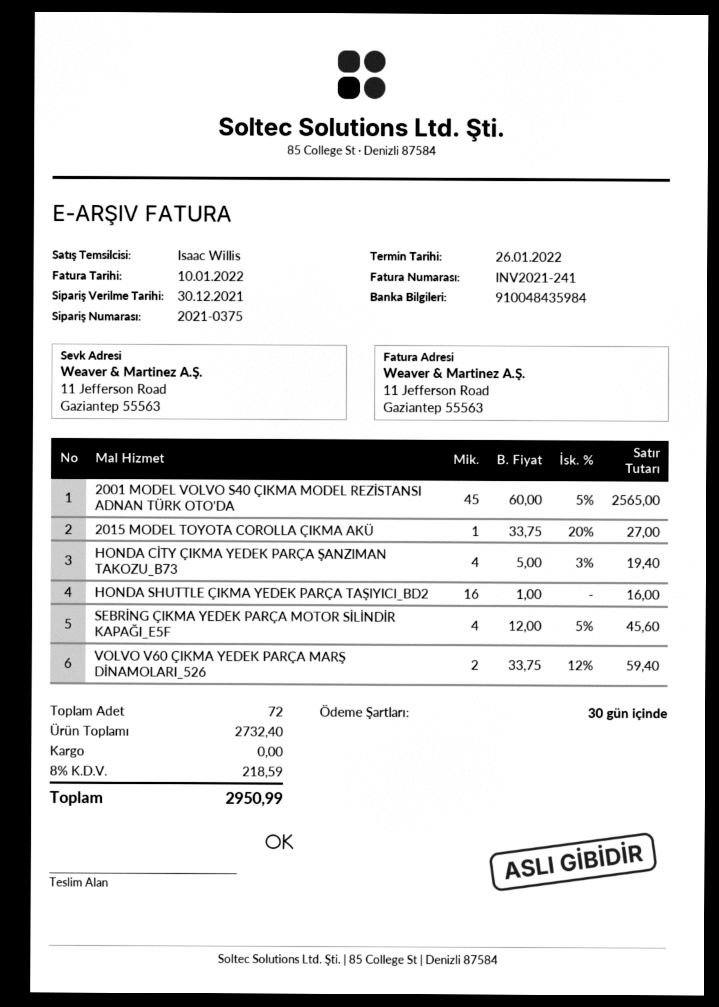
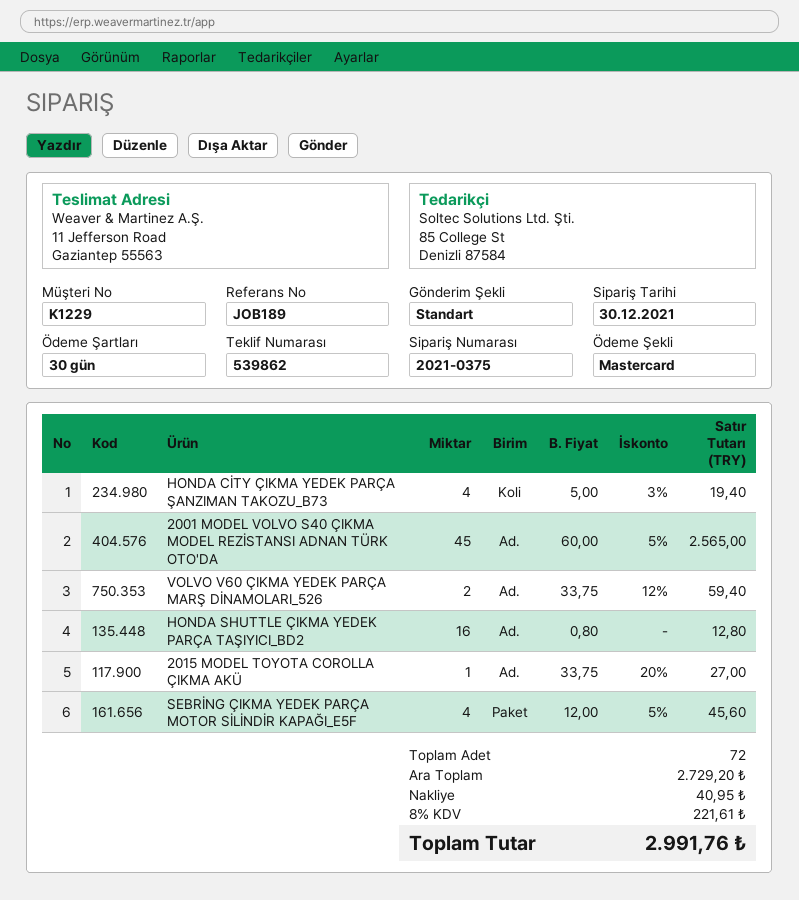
HONDA SHUTTLE ÇIKMA YEDEK PARÇA TAŞIYICI_BD2: 16 x 1.00 = 16.00 -> 16 x 0.80 = 12.80
subtotal: 2732.40 -> 2729.20
shipping: 0.00 -> 40.95
tax: 8% = 218.59 -> 8% = 221.61
total: 2950.99 -> 2991.76

